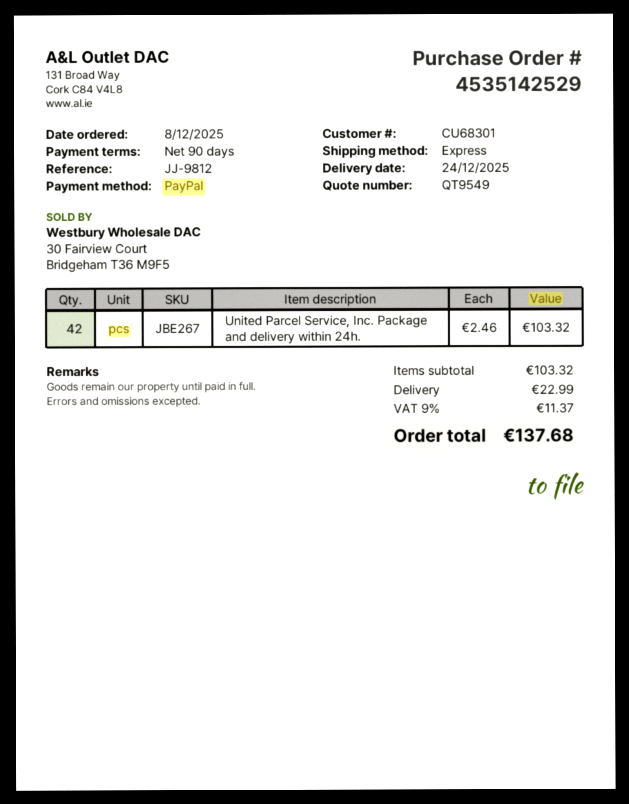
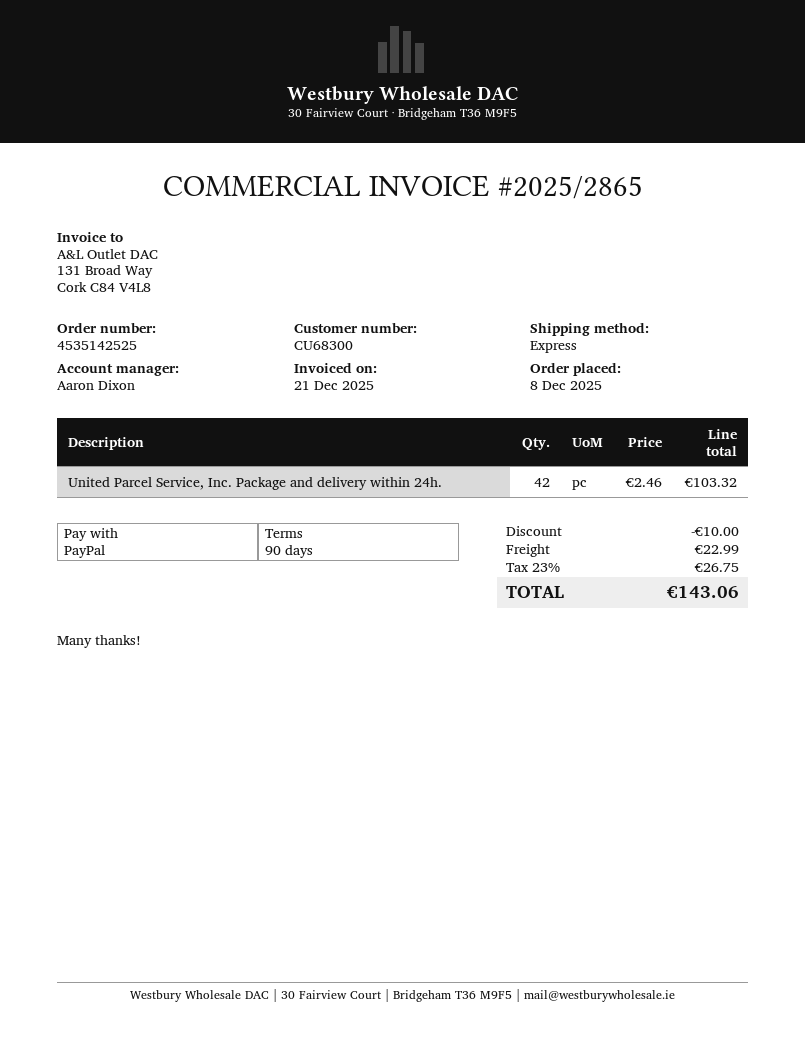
order number: 4535142529 -> 4535142525
customer number: CU68301 -> CU68300
discount: none -> 10.00
tax: 9% = 11.37 -> 23% = 26.75
total: 137.68 -> 143.06

